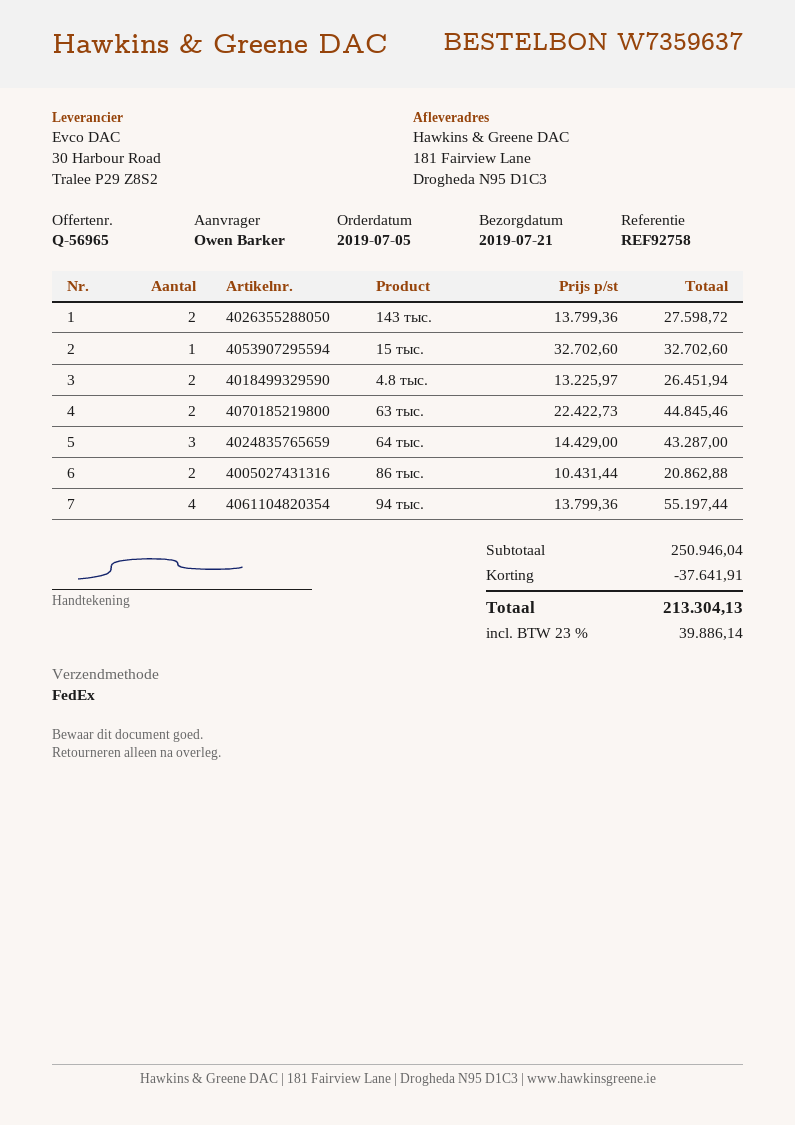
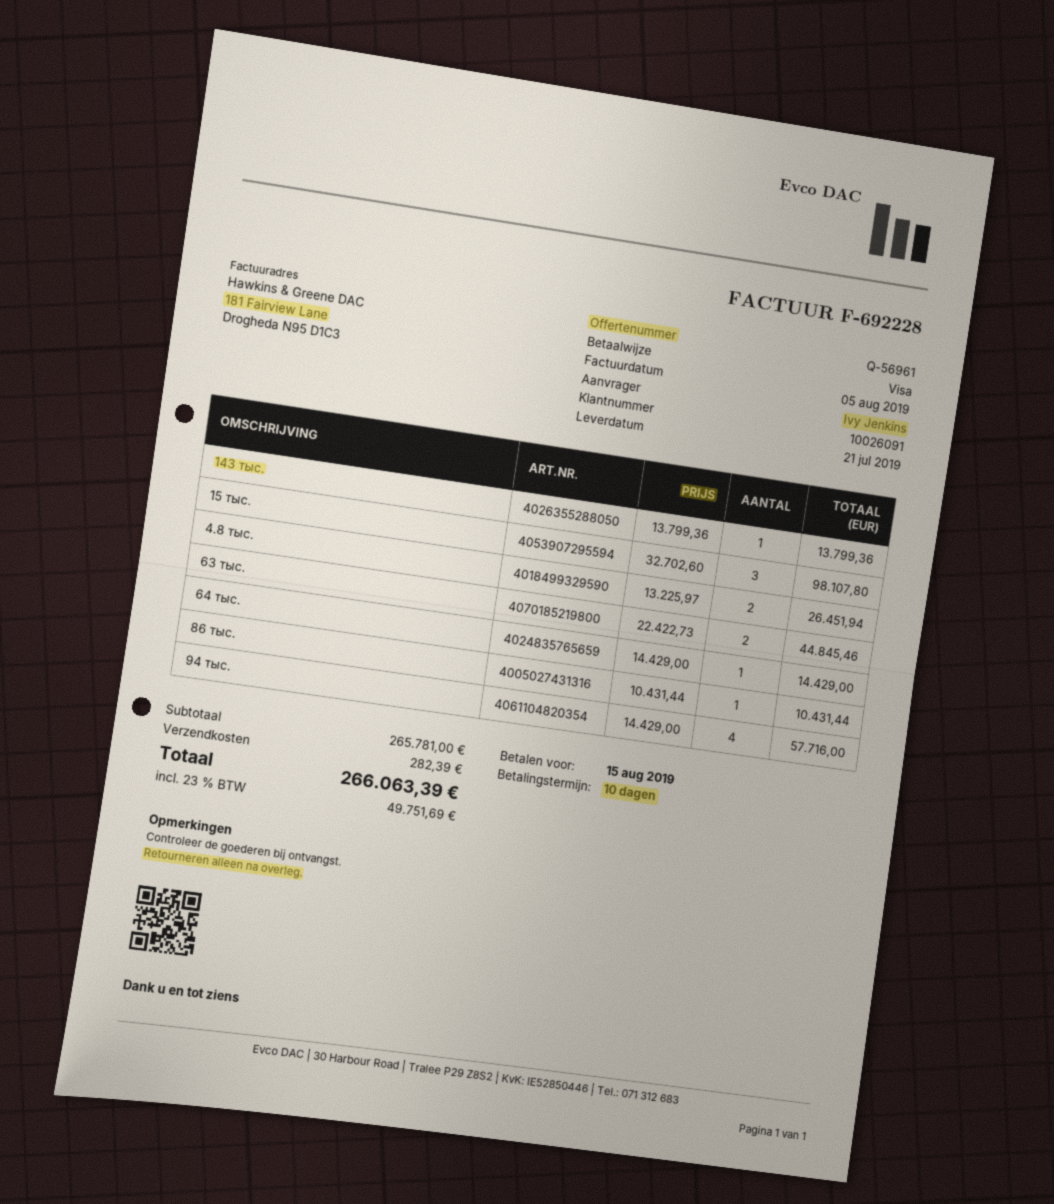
quote number: Q-56965 -> Q-56961
ordered by: Owen Barker -> Ivy Jenkins
143 тыс.: 2 x 13799.36 = 27598.72 -> 1 x 13799.36 = 13799.36
15 тыс.: 1 x 32702.60 = 32702.60 -> 3 x 32702.60 = 98107.80
64 тыс.: 3 x 14429.00 = 43287.00 -> 1 x 14429.00 = 14429.00
86 тыс.: 2 x 10431.44 = 20862.88 -> 1 x 10431.44 = 10431.44
94 тыс.: 4 x 13799.36 = 55197.44 -> 4 x 14429.00 = 57716.00
subtotal: 250946.04 -> 265781.00
discount: 37641.91 -> none
shipping: none -> 282.39
tax: 23% = 39886.14 -> 23% = 49751.69
total: 213304.13 -> 266063.39

